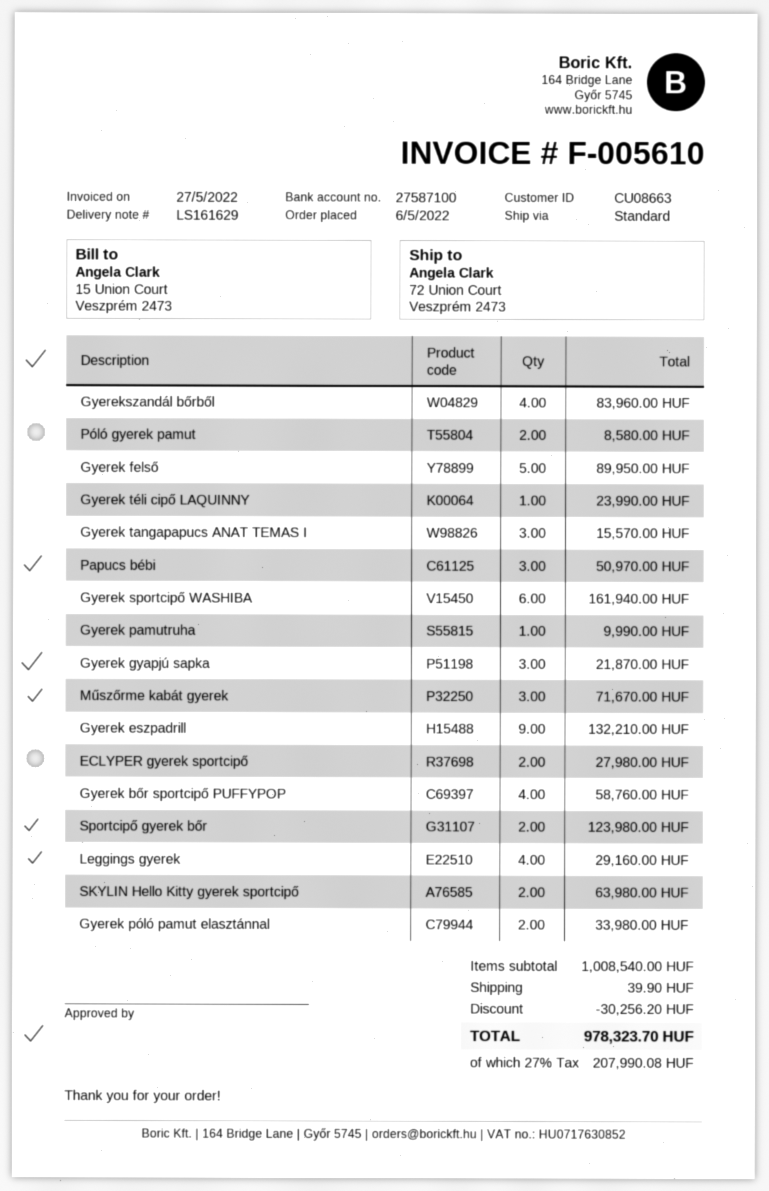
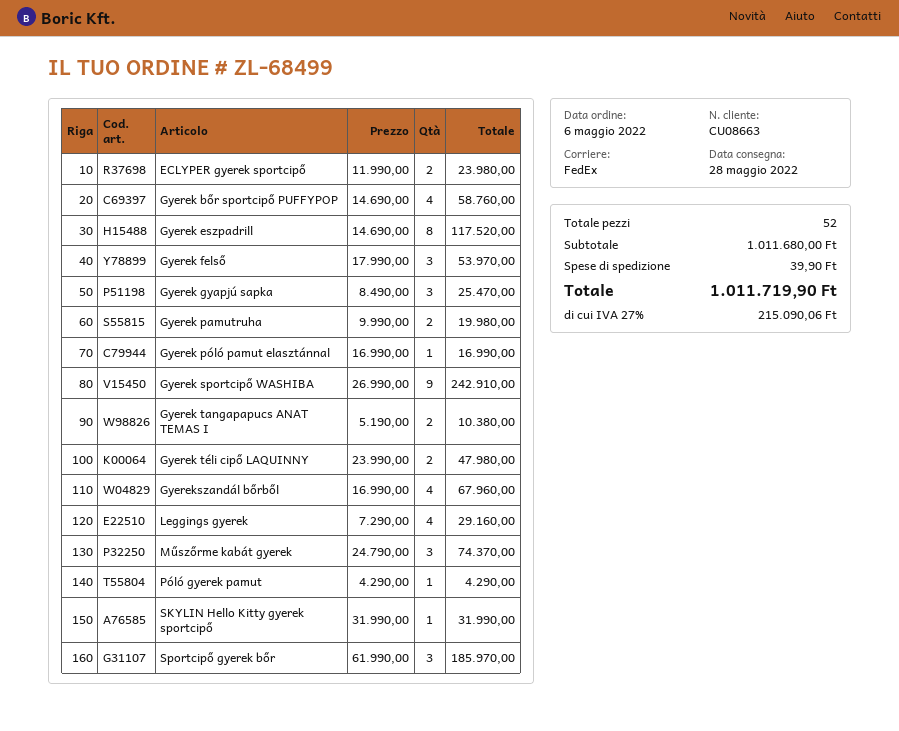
shipping method: standard -> FedEx
Gyerekszandál bőrből: 4 for 83960.00 -> 4 for 67960.00
Póló gyerek pamut: 2 for 8580.00 -> 1 for 4290.00
Gyerek felső: 5 for 89950.00 -> 3 for 53970.00
Gyerek téli cipő LAQUINNY: 1 for 23990.00 -> 2 for 47980.00
Gyerek tangapapucs ANAT TEMAS I: 3 for 15570.00 -> 2 for 10380.00
Papucs bébi: 3 for 50970.00 -> none
Gyerek sportcipő WASHIBA: 6 for 161940.00 -> 9 for 242910.00
Gyerek pamutruha: 1 for 9990.00 -> 2 for 19980.00
Gyerek gyapjú sapka: 3 for 21870.00 -> 3 for 25470.00
Műszőrme kabát gyerek: 3 for 71670.00 -> 3 for 74370.00
Gyerek eszpadrill: 9 for 132210.00 -> 8 for 117520.00
ECLYPER gyerek sportcipő: 2 for 27980.00 -> 2 for 23980.00
Sportcipő gyerek bőr: 2 for 123980.00 -> 3 for 185970.00
SKYLIN Hello Kitty gyerek sportcipő: 2 for 63980.00 -> 1 for 31990.00
Gyerek póló pamut elasztánnal: 2 for 33980.00 -> 1 for 16990.00
subtotal: 1008540.00 -> 1011680.00
discount: 30256.20 -> none
tax: 27% = 207990.08 -> 27% = 215090.06
total: 978323.70 -> 1011719.90

